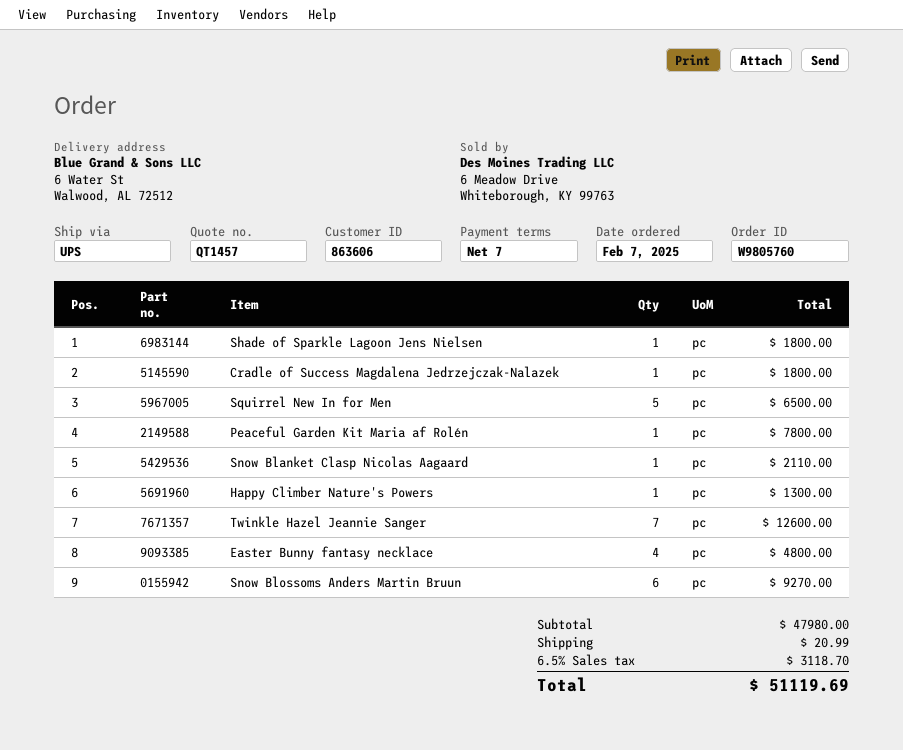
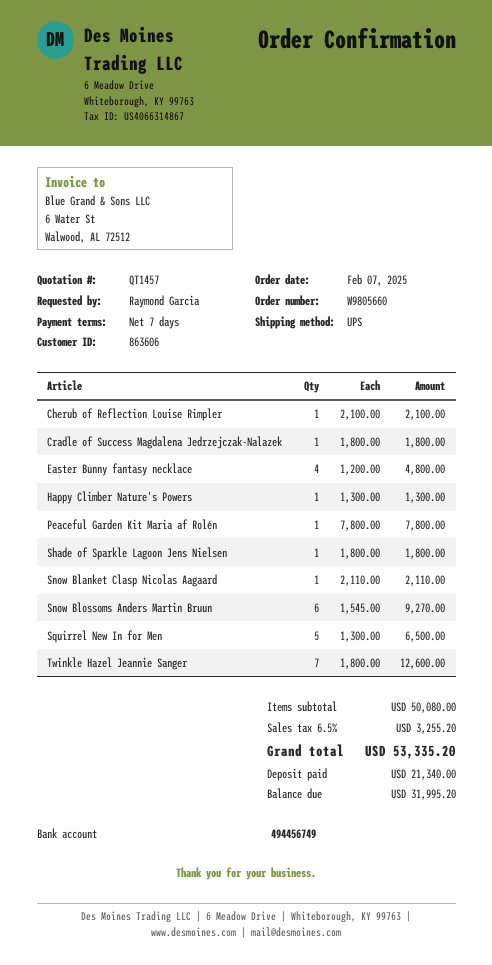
order number: W9805760 -> W9805660
Cherub of Reflection Louise Rimpler: none -> 1 for 2100.00
subtotal: 47980.00 -> 50080.00
shipping: 20.99 -> none
tax: 6.5% = 3118.70 -> 6.5% = 3255.20
total: 51119.69 -> 53335.20

